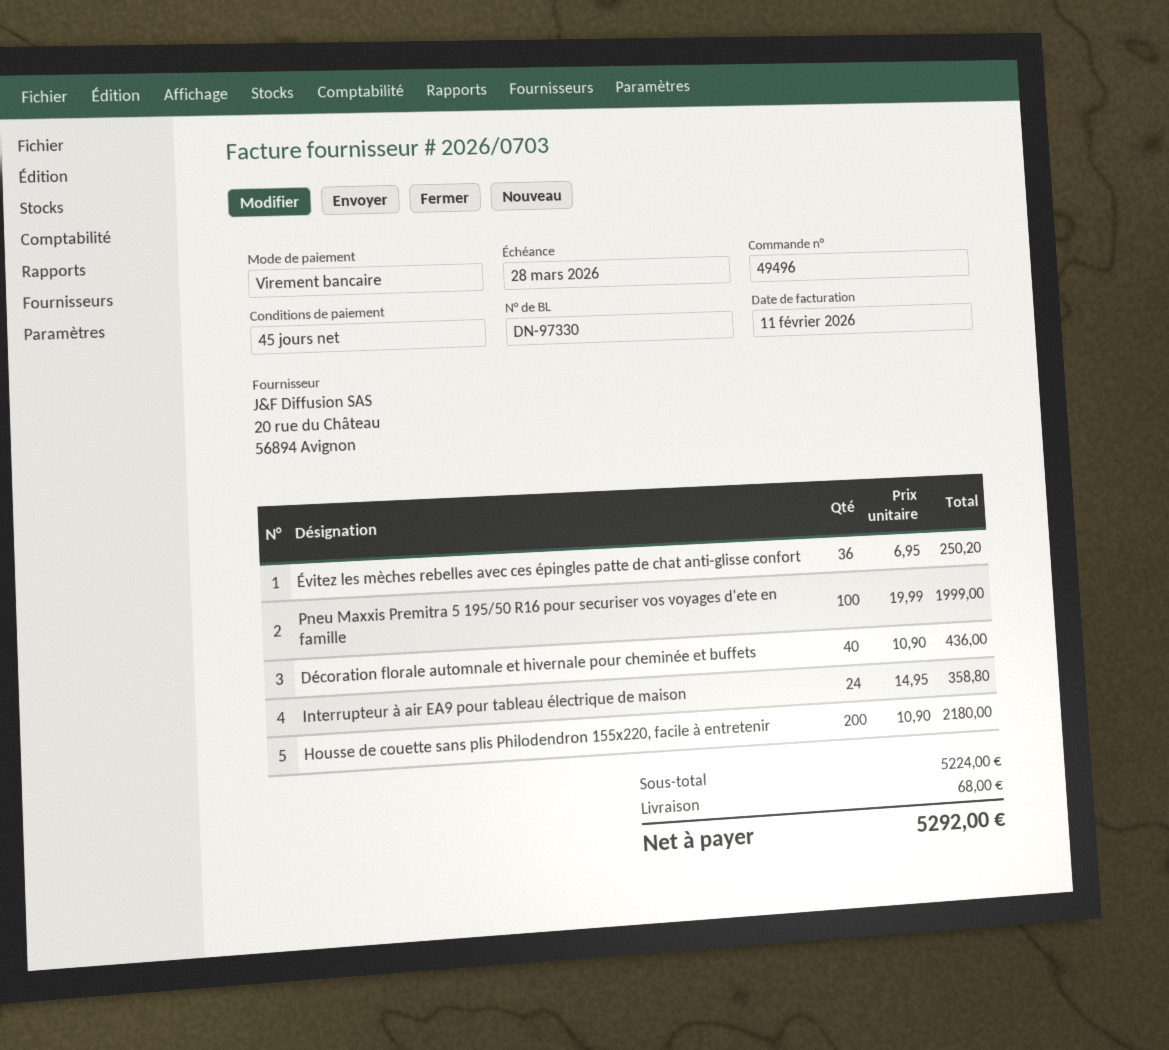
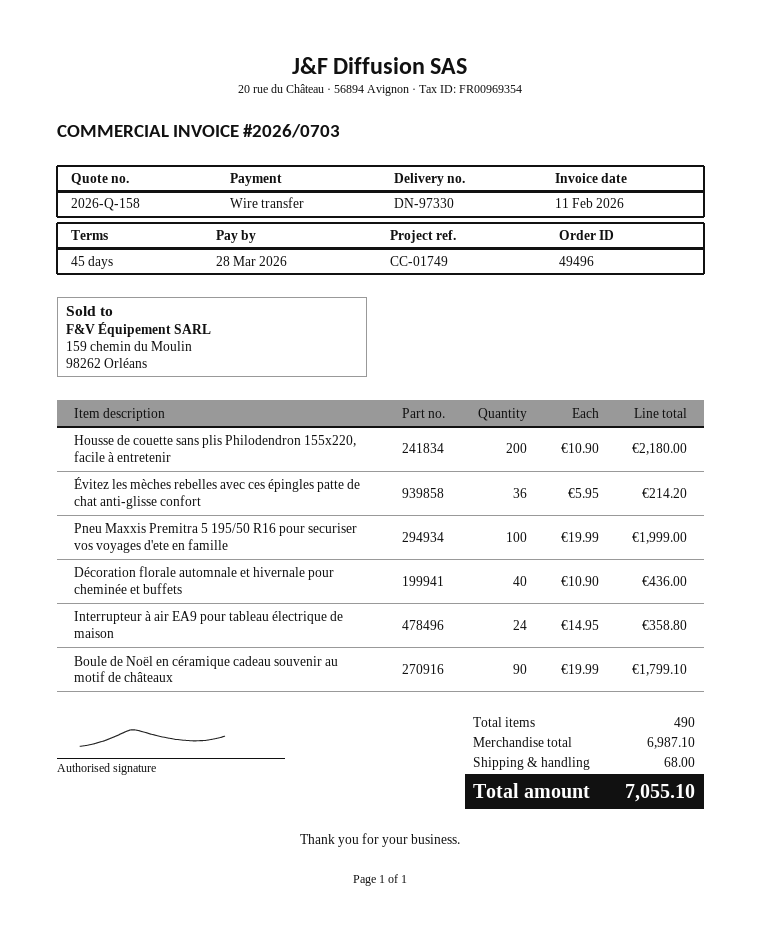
Évitez les mèches rebelles avec ces épingles patte de chat anti-glisse confort: 36 x 6.95 = 250.20 -> 36 x 5.95 = 214.20
Boule de Noël en céramique cadeau souvenir au motif de châteaux: none -> 90 x 19.99 = 1799.10
subtotal: 5224.00 -> 6987.10
total: 5292.00 -> 7055.10

